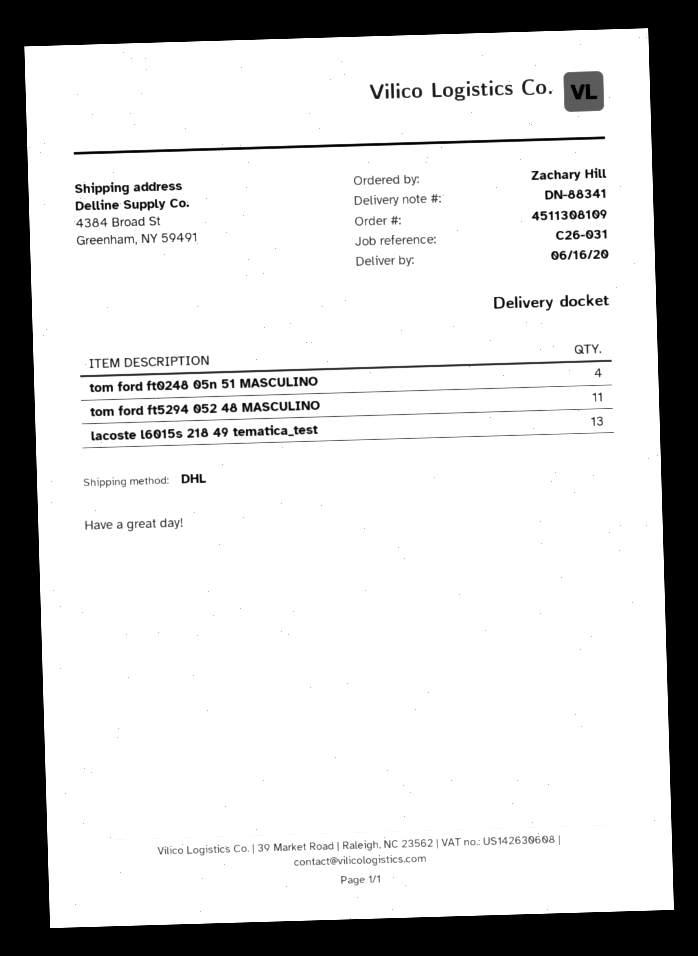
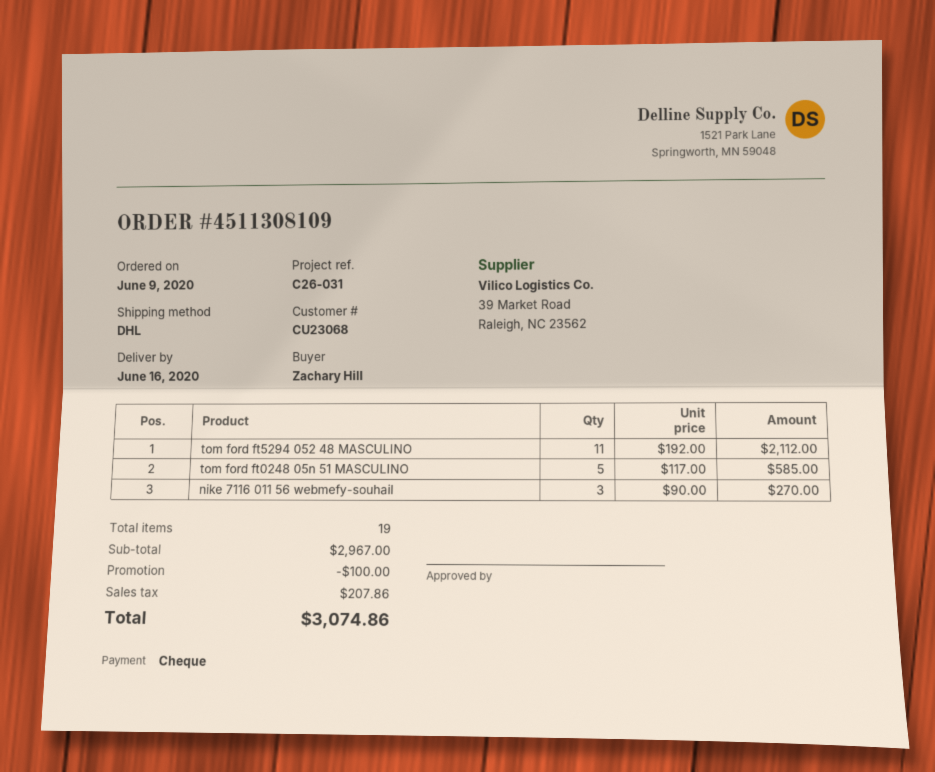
tom ford ft0248 05n 51 MASCULINO: 4 -> 5
lacoste l6015s 218 49 tematica_test: 13 -> none
nike 7116 011 56 webmefy-souhail: none -> 3

